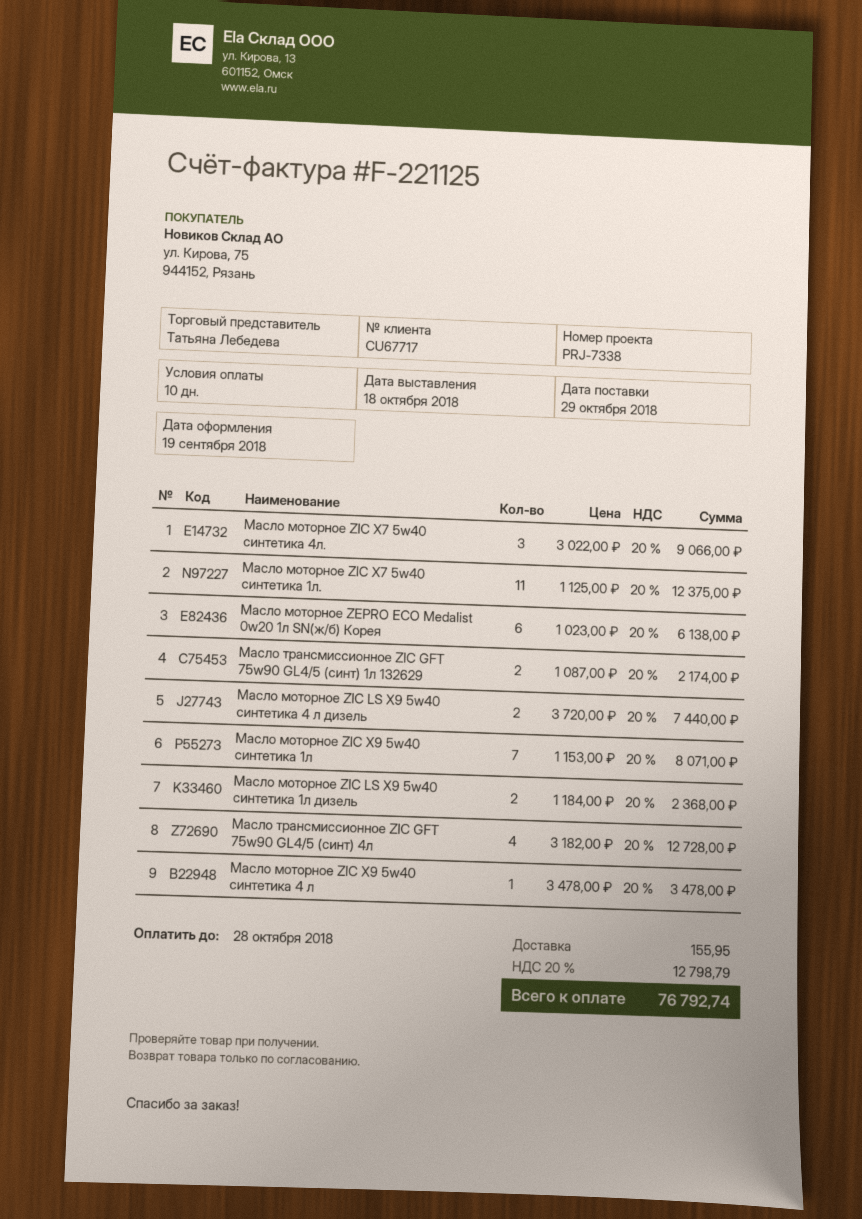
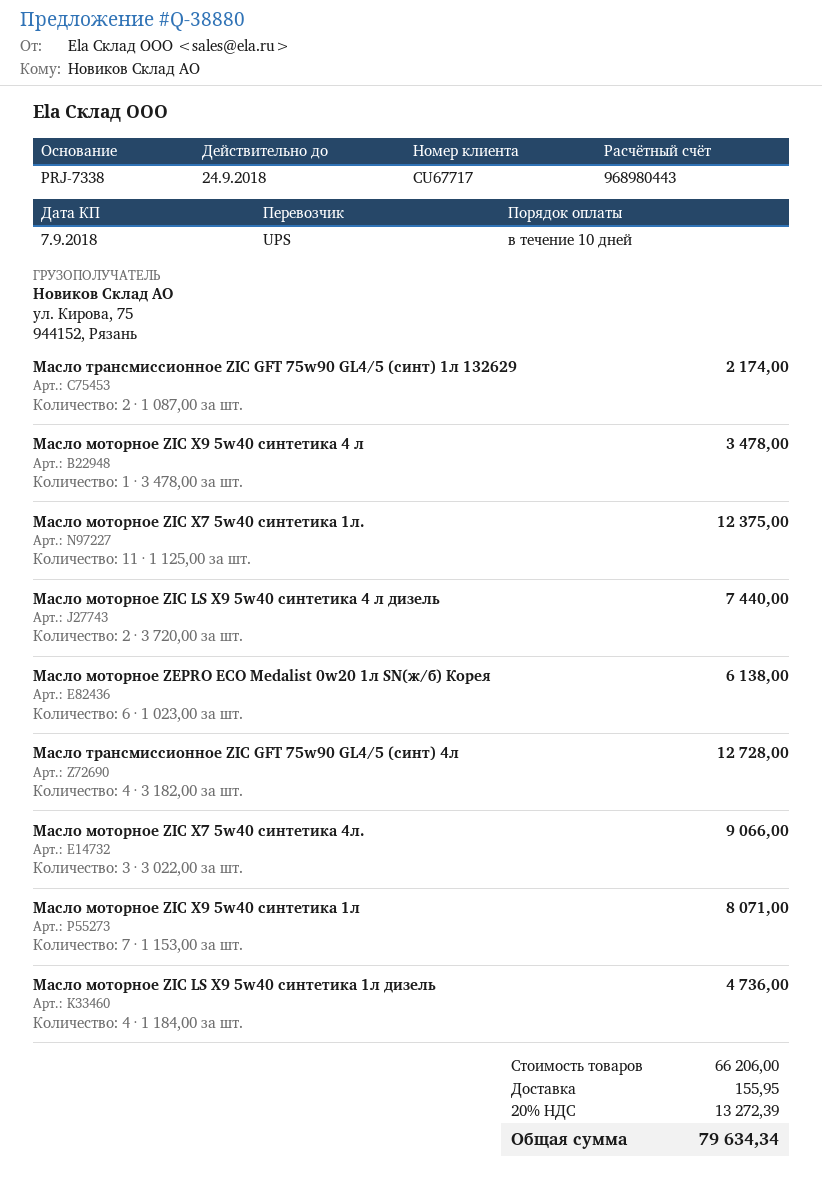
Масло моторное ZIC LS Х9 5w40 синтетика 1л дизель: 2 x 1184.00 = 2368.00 -> 4 x 1184.00 = 4736.00
tax: 20% = 12798.79 -> 20% = 13272.39
total: 76792.74 -> 79634.34

